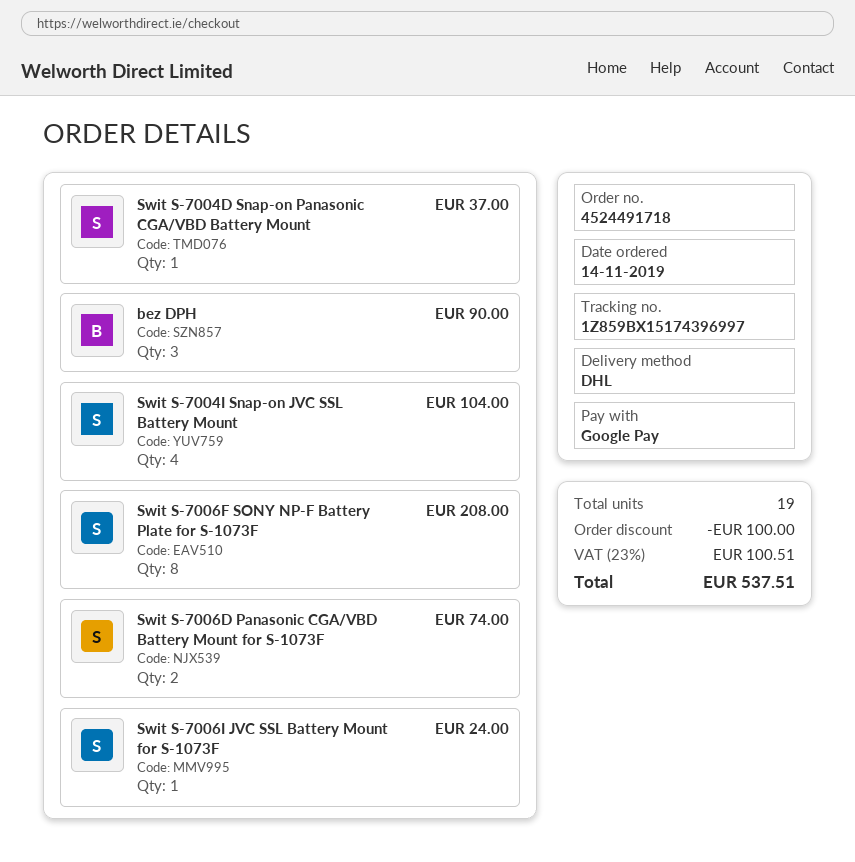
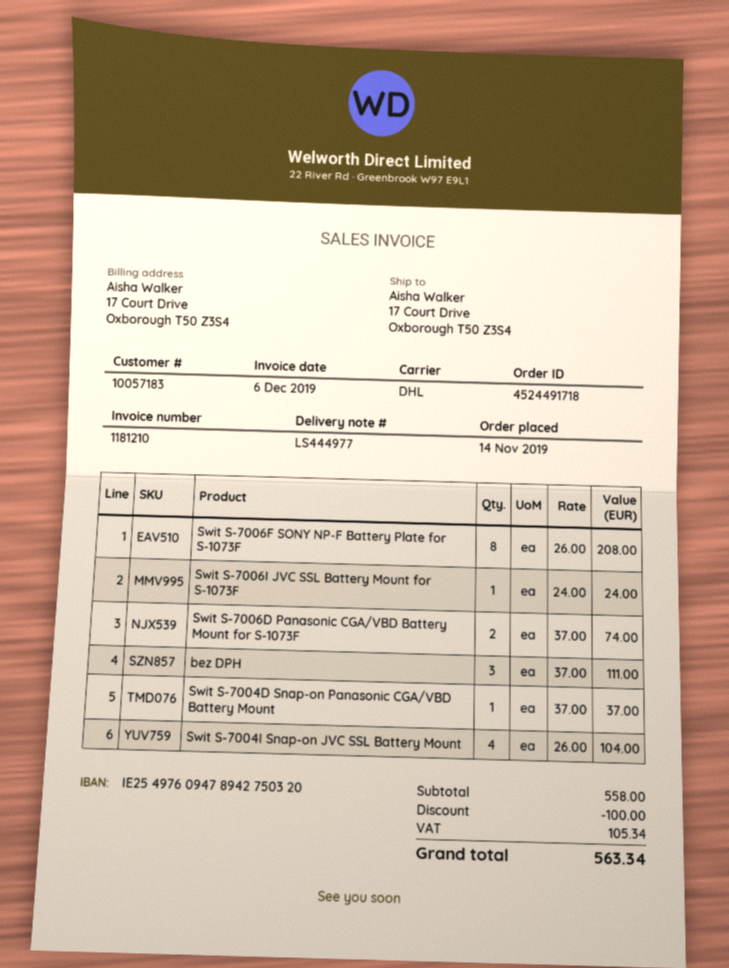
bez DPH: 3 for 90.00 -> 3 for 111.00
tax: 100.51 -> 105.34
total: 537.51 -> 563.34

